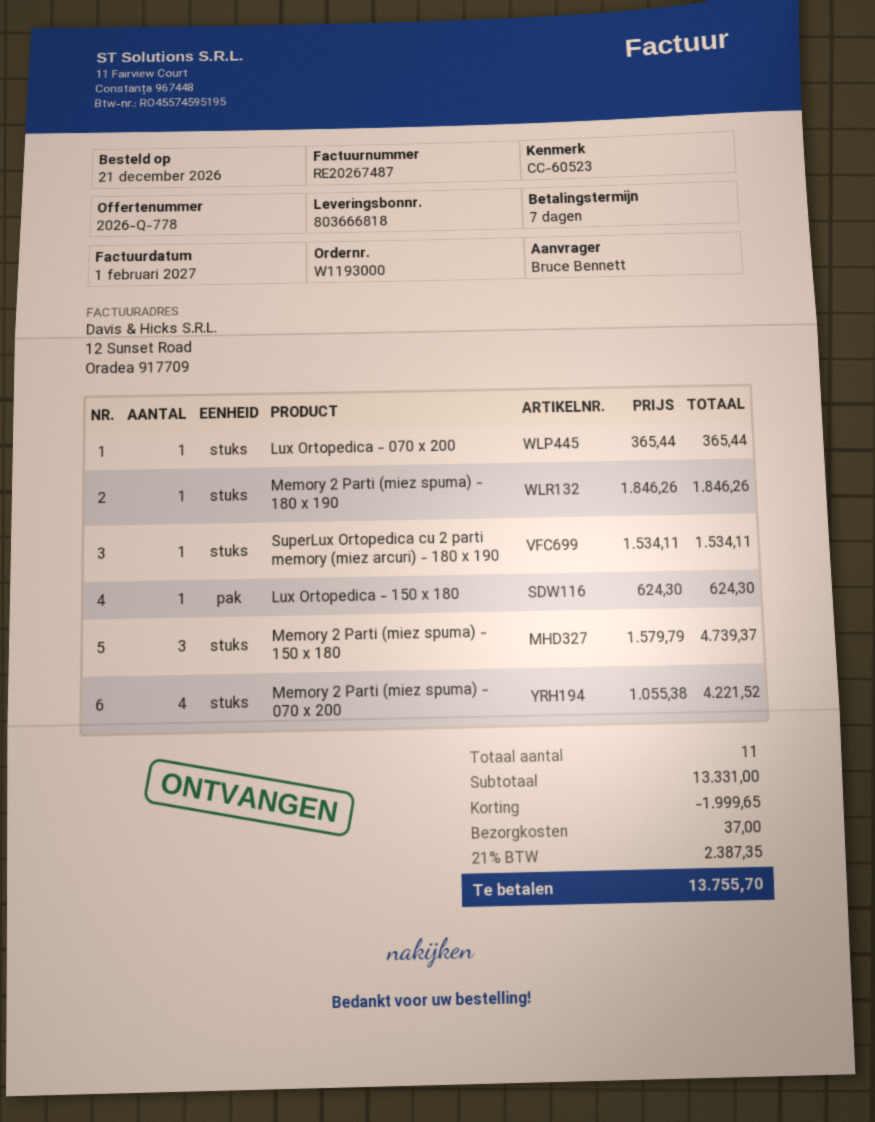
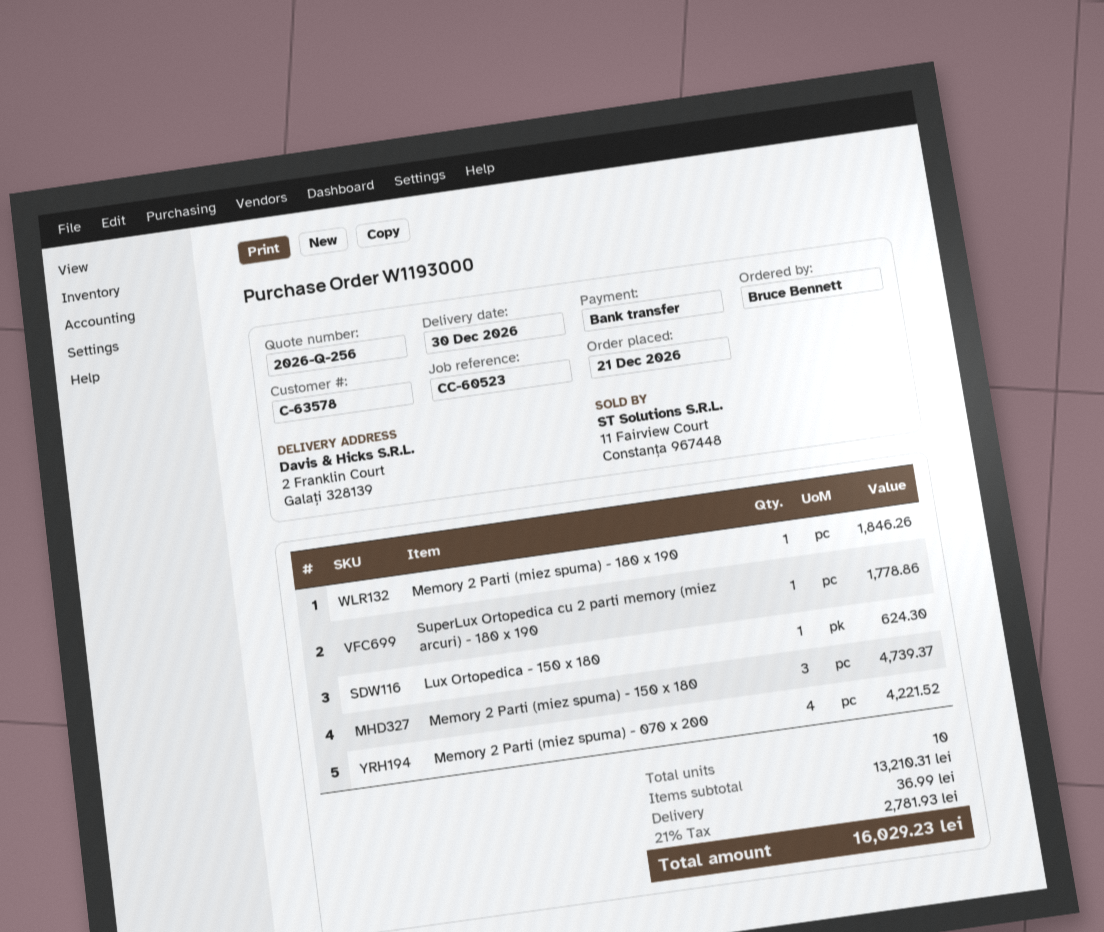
quote number: 2026-Q-778 -> 2026-Q-256
Lux Ortopedica - 070 x 200: 1 for 365.44 -> none
SuperLux Ortopedica cu 2 parti memory (miez arcuri) - 180 x 190: 1 for 1534.11 -> 1 for 1778.86
total quantity: 11 -> 10
subtotal: 13331.00 -> 13210.31
discount: 1999.65 -> none
shipping: 37.00 -> 36.99
tax: 21% = 2387.35 -> 21% = 2781.93
total: 13755.70 -> 16029.23

